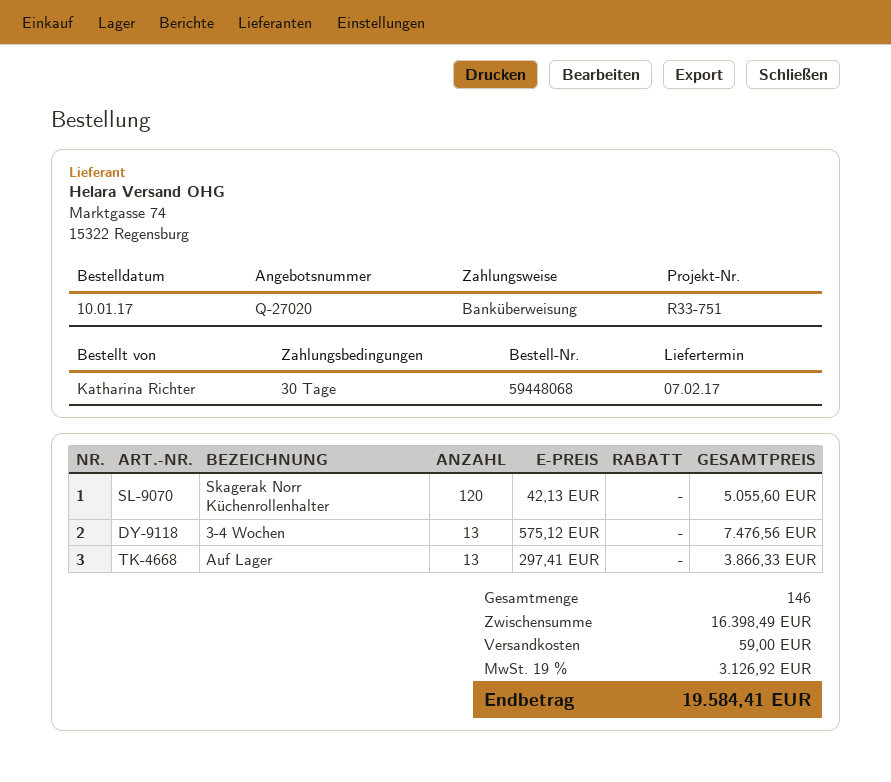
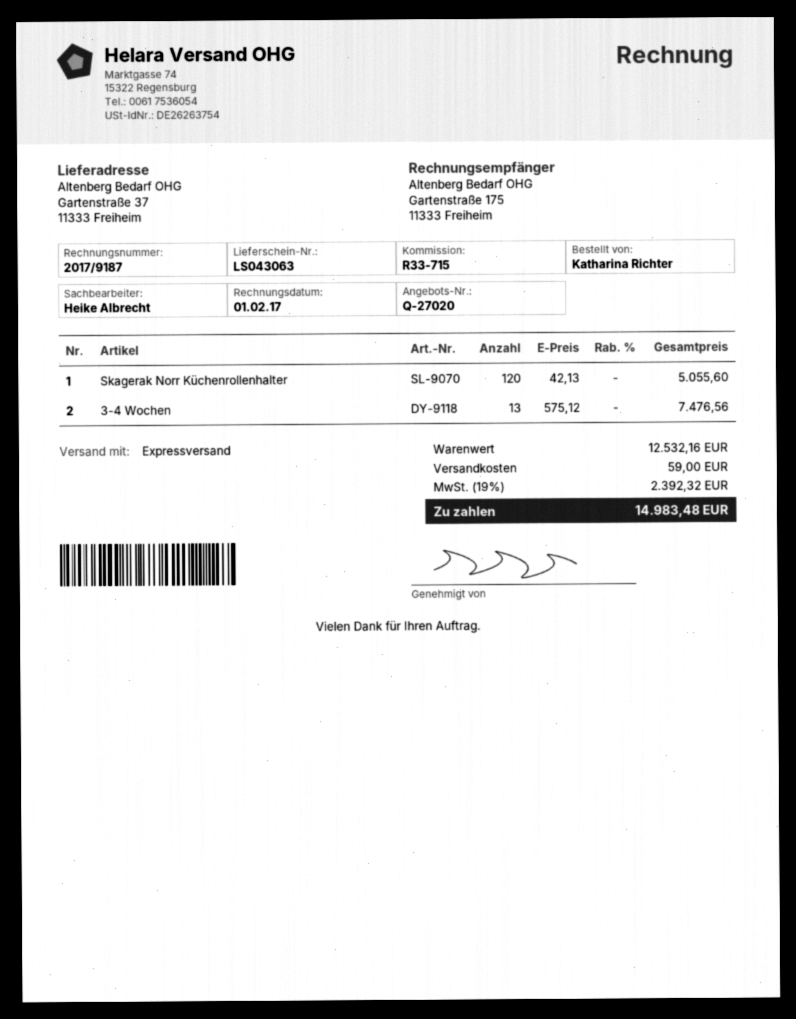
reference: R33-751 -> R33-715
Auf Lager: 13 x 297.41 = 3866.33 -> none
subtotal: 16398.49 -> 12532.16
tax: 19% = 3126.92 -> 19% = 2392.32
total: 19584.41 -> 14983.48

